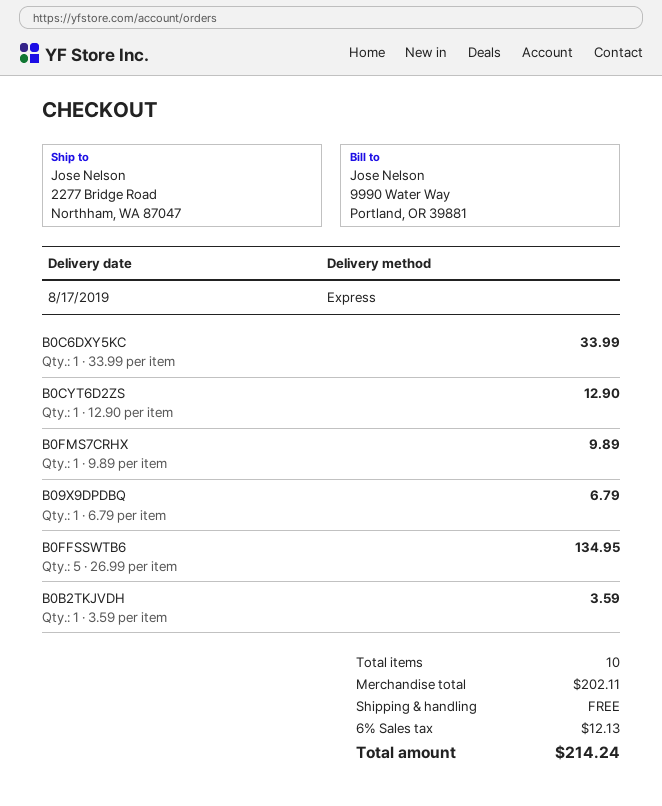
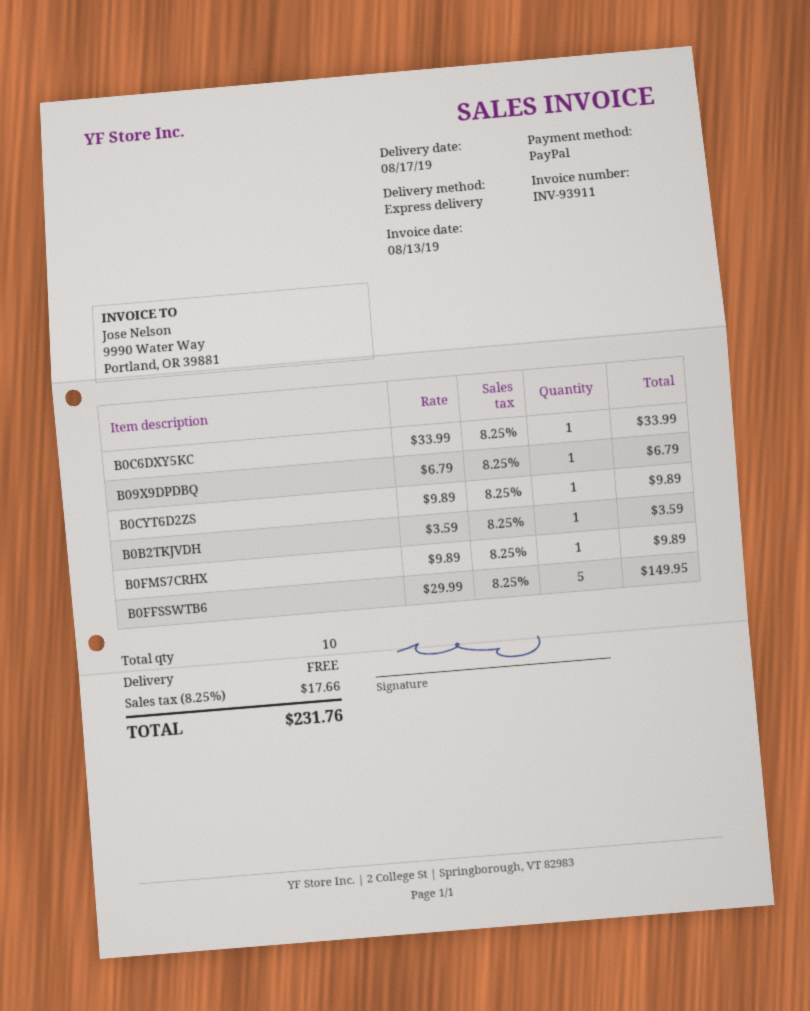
B0CYT6D2ZS: 1 x 12.90 = 12.90 -> 1 x 9.89 = 9.89
B0FFSSWTB6: 5 x 26.99 = 134.95 -> 5 x 29.99 = 149.95
tax: 6% = 12.13 -> 8.25% = 17.66
total: 214.24 -> 231.76

